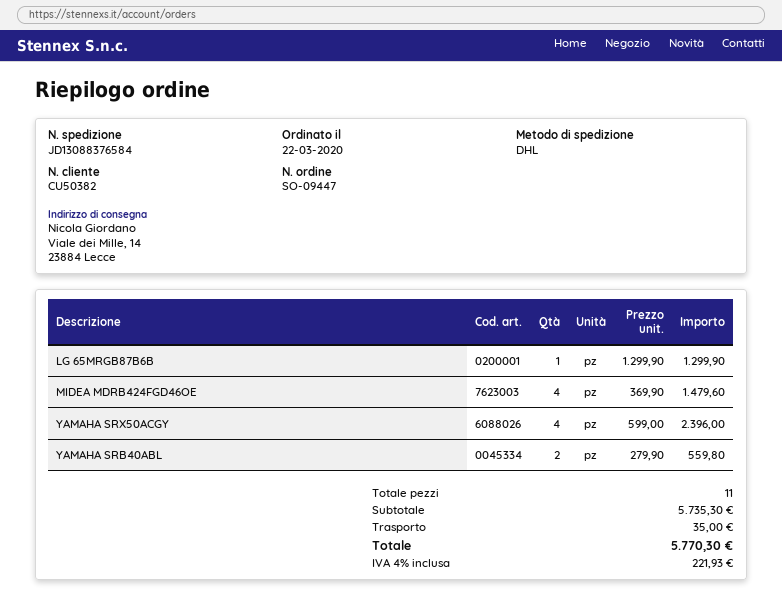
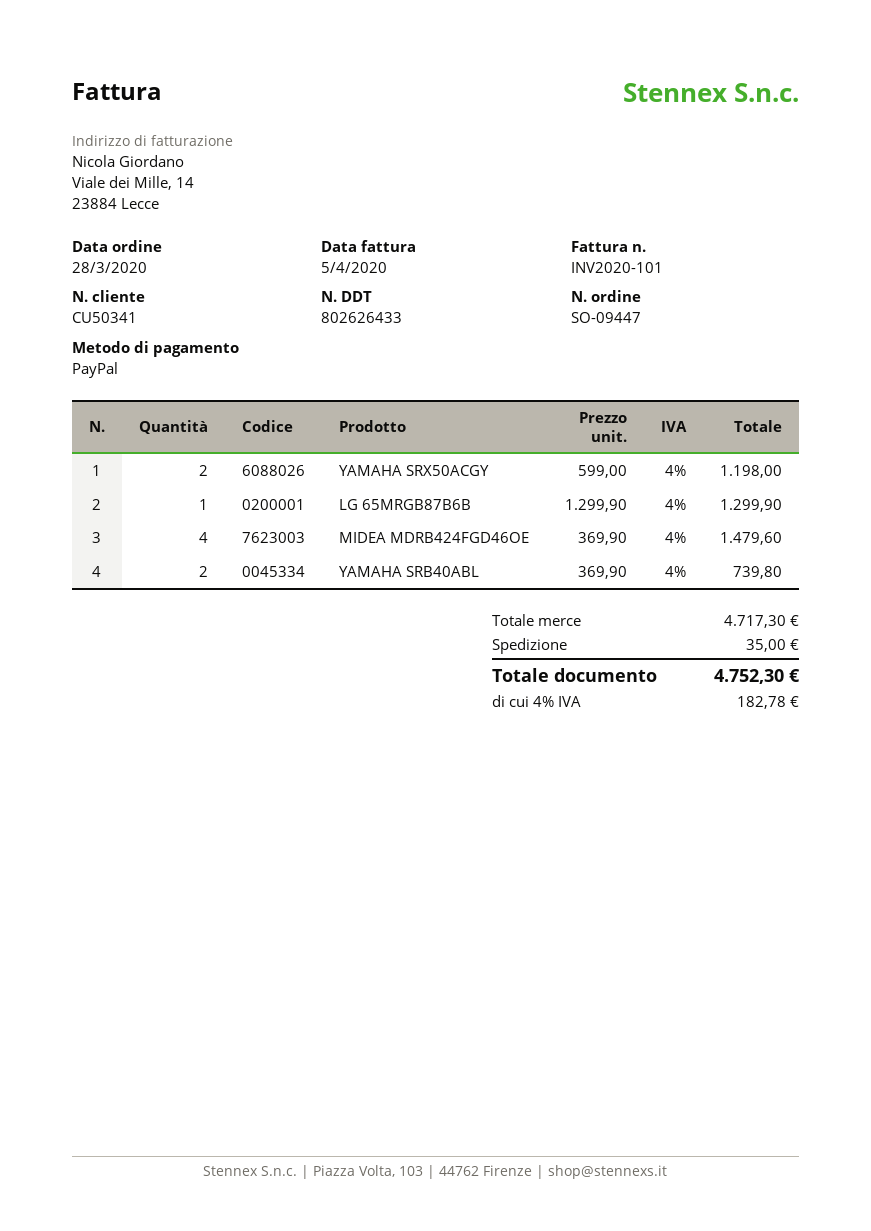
order date: 2020-03-22 -> 2020-03-28
customer number: CU50382 -> CU50341
YAMAHA SRX50ACGY: 4 x 599.00 = 2396.00 -> 2 x 599.00 = 1198.00
YAMAHA SRB40ABL: 2 x 279.90 = 559.80 -> 2 x 369.90 = 739.80
subtotal: 5735.30 -> 4717.30
tax: 4% = 221.93 -> 4% = 182.78
total: 5770.30 -> 4752.30

